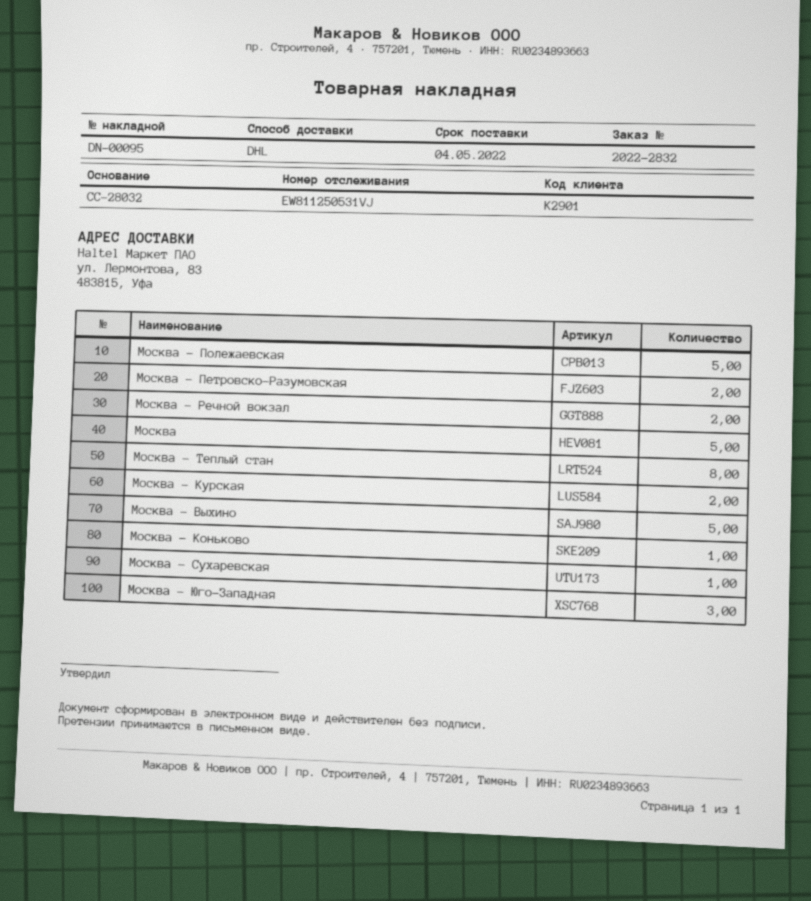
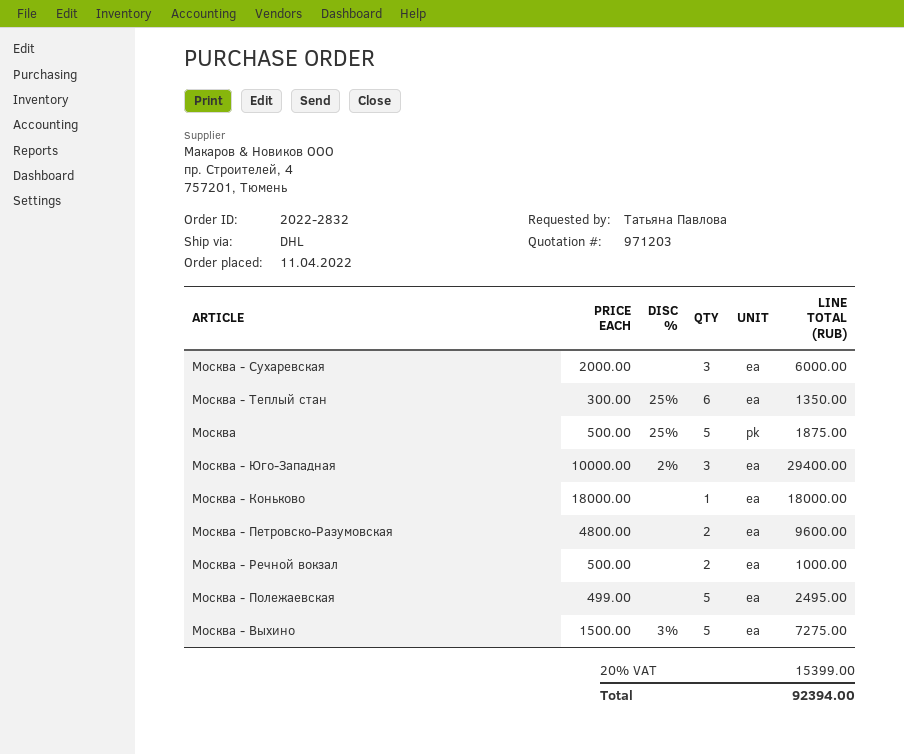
Москва - Теплый стан: 8 -> 6
Москва - Курская: 2 -> none
Москва - Сухаревская: 1 -> 3

